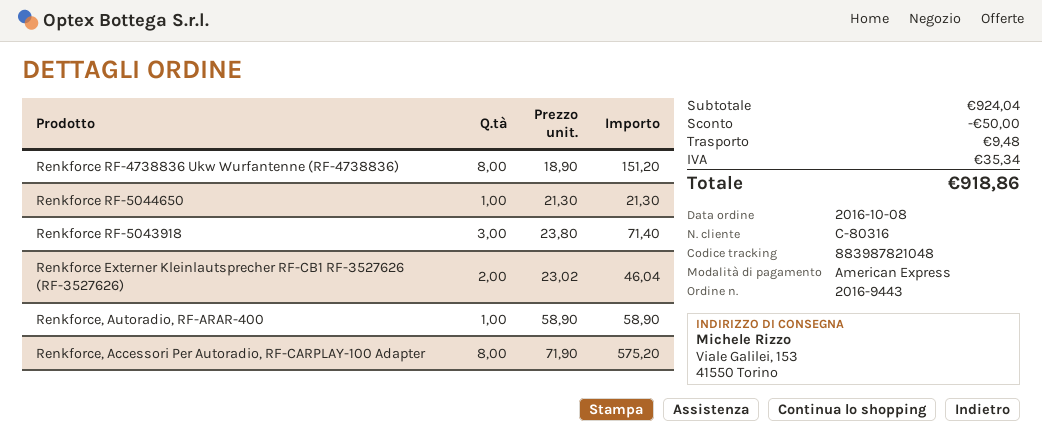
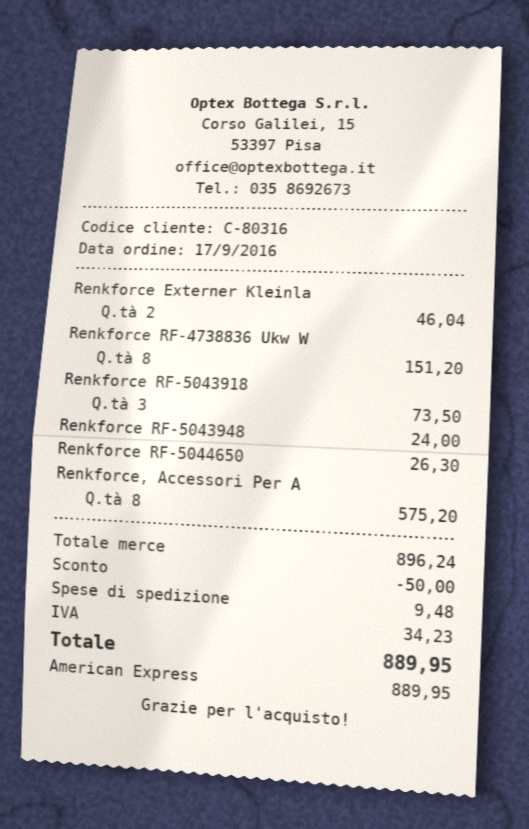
order date: 2016-10-08 -> 2016-09-17
Renkforce RF-5044650: 1 for 21.30 -> 1 for 26.30
Renkforce RF-5043918: 3 for 71.40 -> 3 for 73.50
Renkforce, Autoradio, RF-ARAR-400: 1 for 58.90 -> none
Renkforce RF-5043948: none -> 1 for 24.00
subtotal: 924.04 -> 896.24
tax: 35.34 -> 34.23
total: 918.86 -> 889.95

